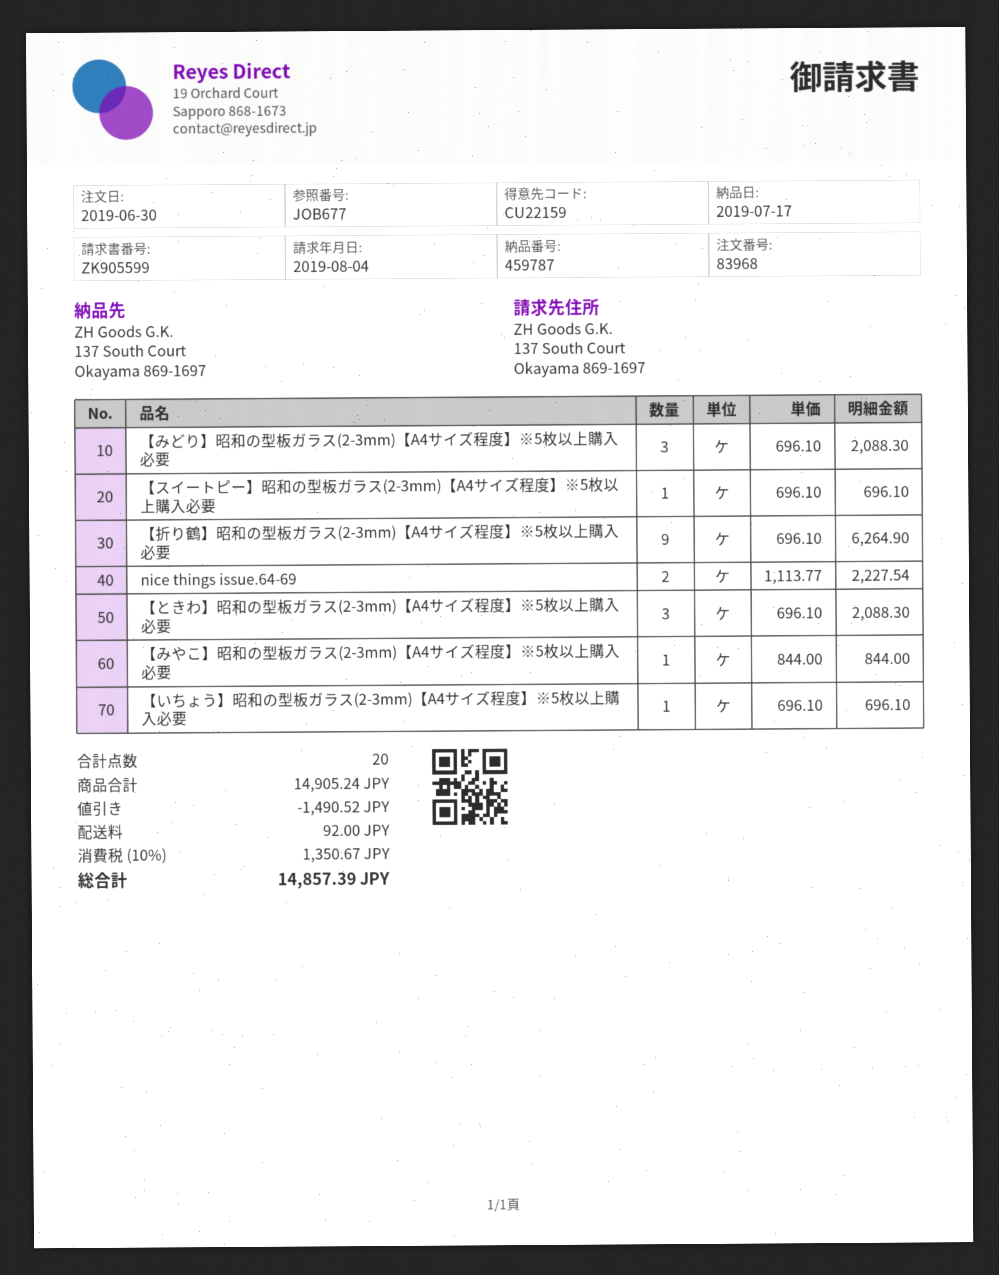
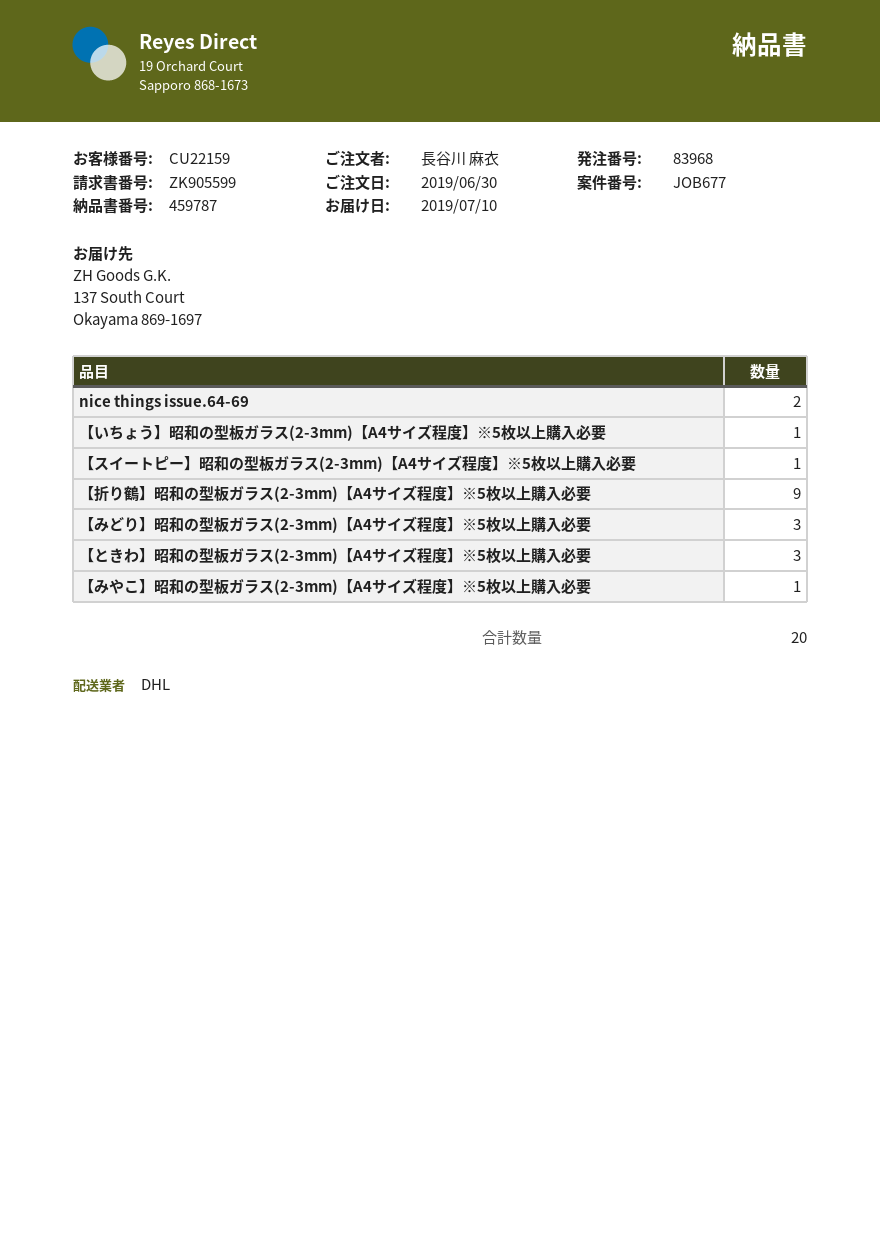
delivery date: 2019-07-17 -> 2019-07-10

